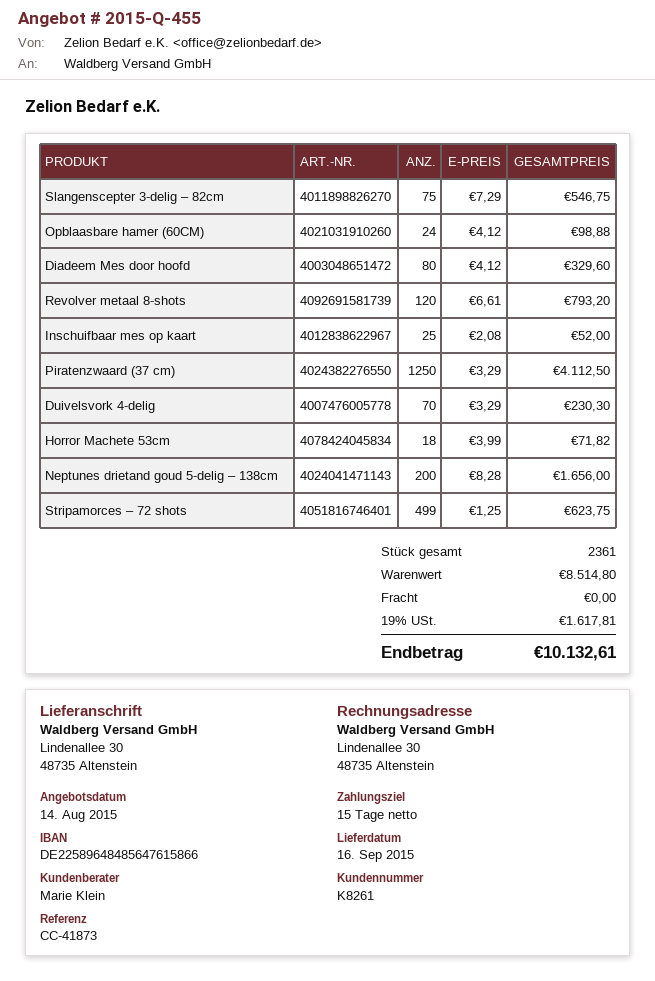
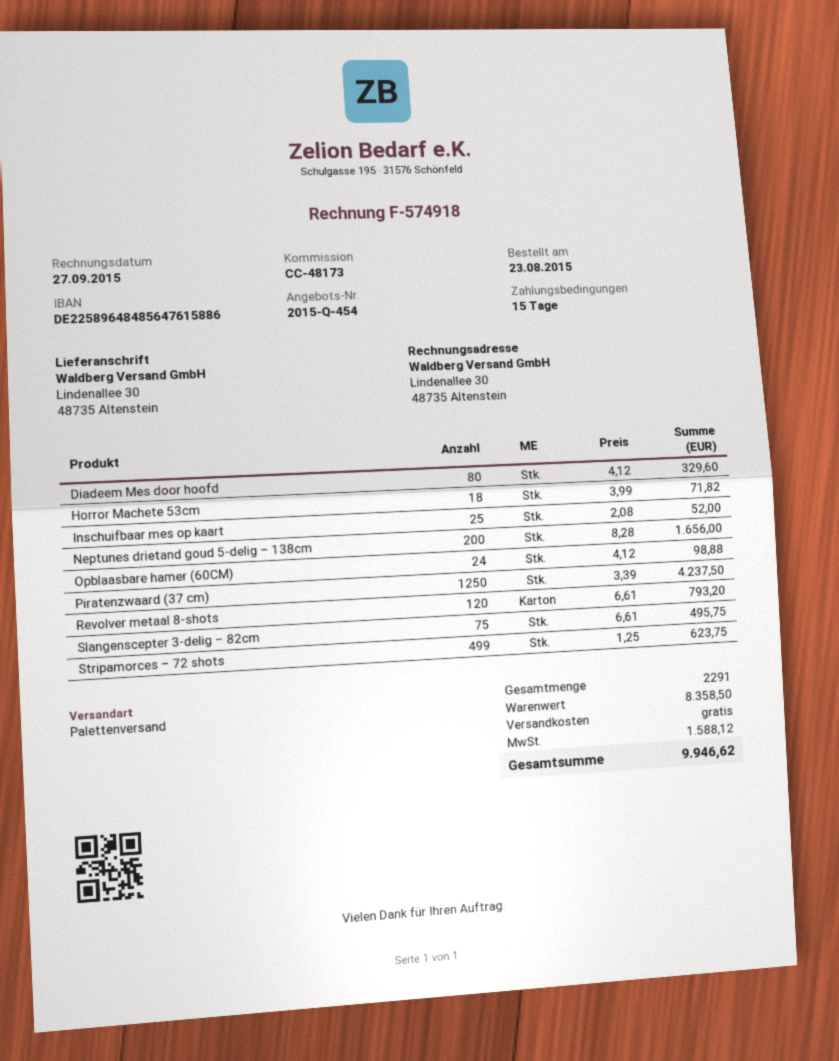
quote number: 2015-Q-455 -> 2015-Q-454
reference: CC-41873 -> CC-48173
bank account: DE22589648485647615866 -> DE22589648485647615886
Slangenscepter 3-delig – 82cm: 75 x 7.29 = 546.75 -> 75 x 6.61 = 495.75
Piratenzwaard (37 cm): 1250 x 3.29 = 4112.50 -> 1250 x 3.39 = 4237.50
Duivelsvork 4-delig: 70 x 3.29 = 230.30 -> none
total quantity: 2361 -> 2291
subtotal: 8514.80 -> 8358.50
tax: 1617.81 -> 1588.12
total: 10132.61 -> 9946.62

